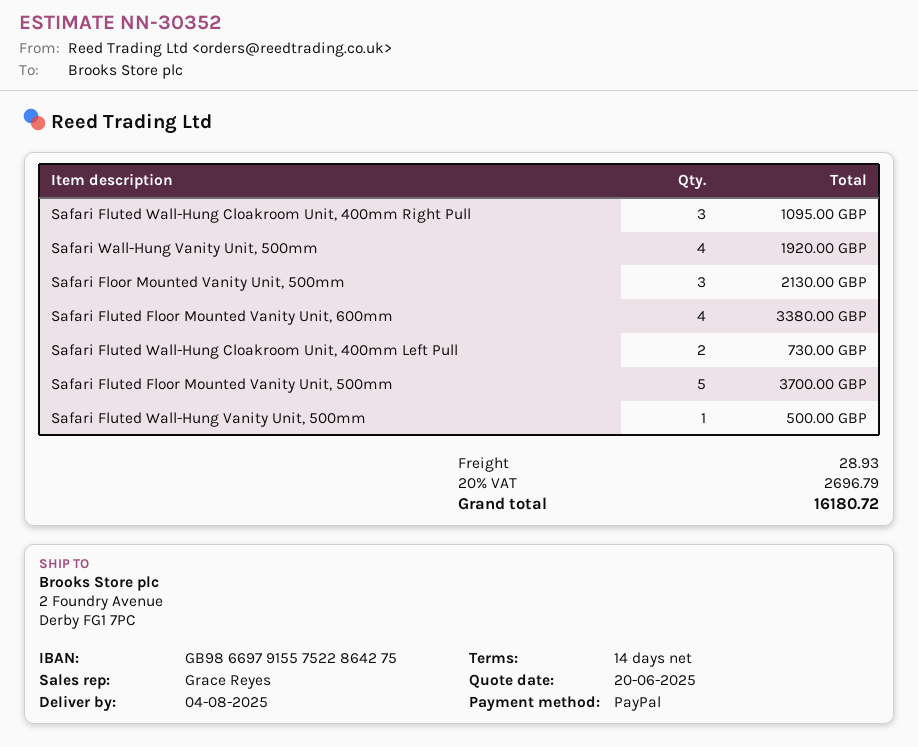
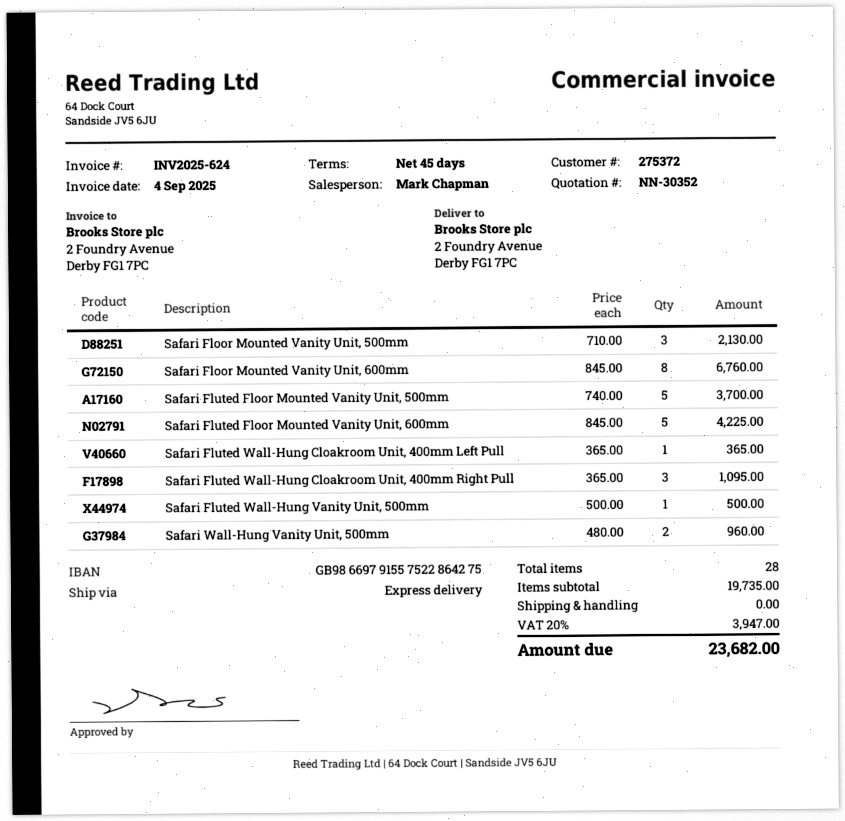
payment terms: 14 days -> 45 days
sales rep: Grace Reyes -> Mark Chapman
Safari Wall-Hung Vanity Unit, 500mm: 4 for 1920.00 -> 2 for 960.00
Safari Fluted Floor Mounted Vanity Unit, 600mm: 4 for 3380.00 -> 5 for 4225.00
Safari Fluted Wall-Hung Cloakroom Unit, 400mm Left Pull: 2 for 730.00 -> 1 for 365.00
Safari Floor Mounted Vanity Unit, 600mm: none -> 8 for 6760.00
shipping: 28.93 -> 0.00
tax: 20% = 2696.79 -> 20% = 3947.00
total: 16180.72 -> 23682.00

